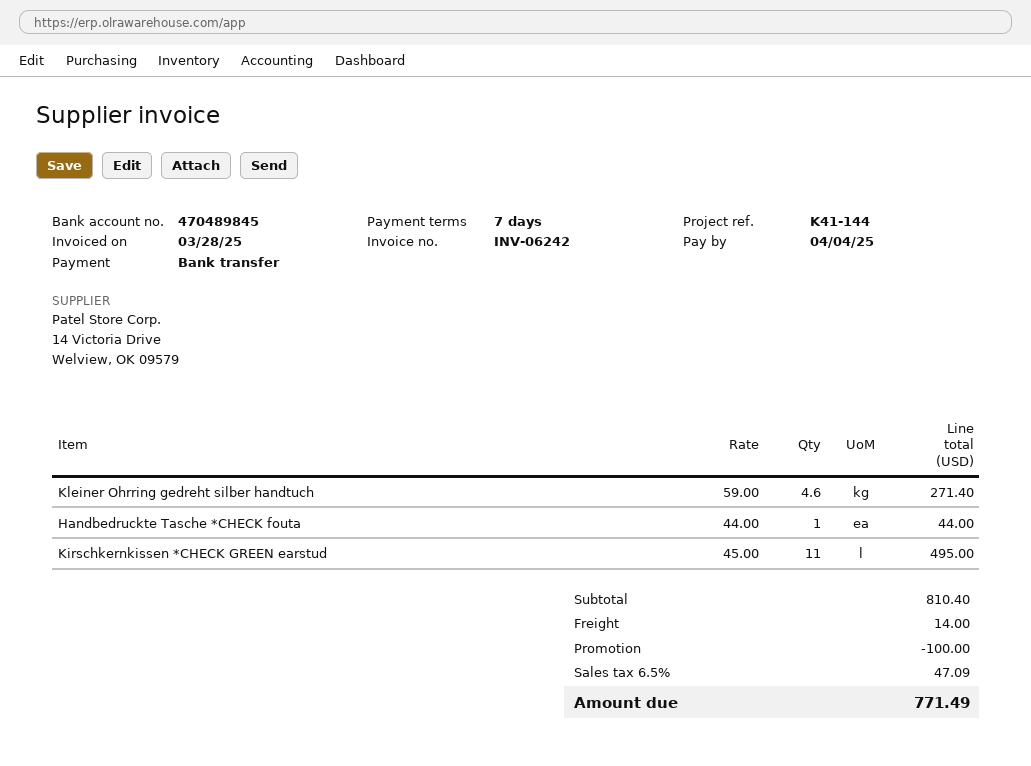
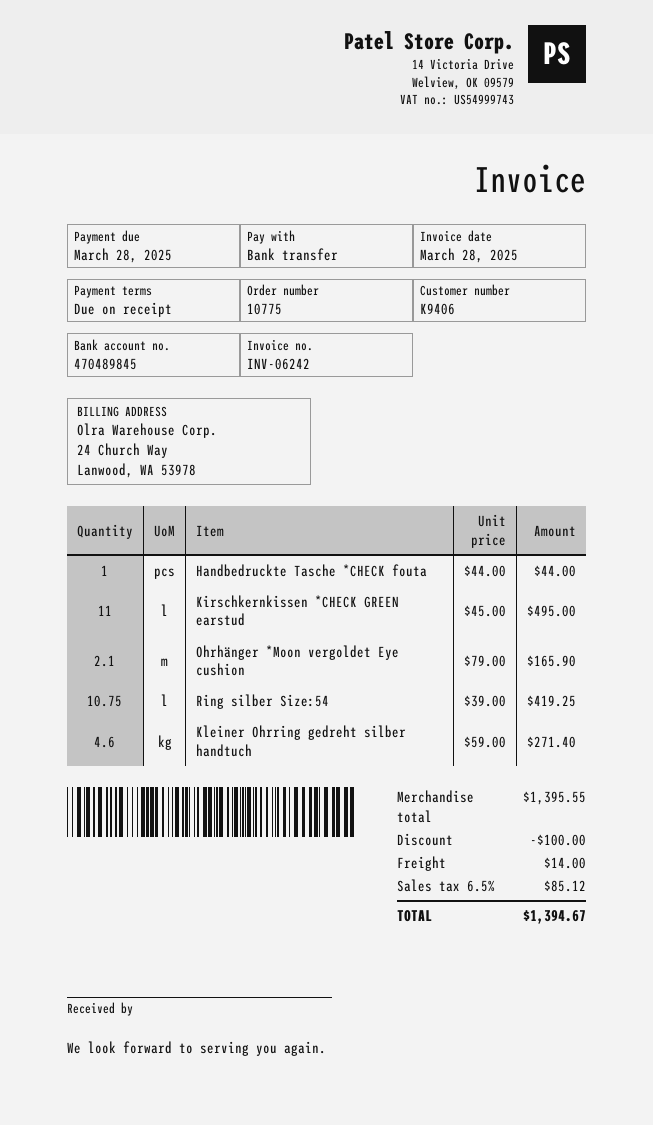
payment terms: 7 days -> on receipt
due date: 2025-04-04 -> 2025-03-28
Ohrhänger *Moon vergoldet Eye cushion: none -> 2.1 x 79.00 = 165.90
Ring silber Size:54: none -> 10.75 x 39.00 = 419.25
subtotal: 810.40 -> 1395.55
tax: 6.5% = 47.09 -> 6.5% = 85.12
total: 771.49 -> 1394.67

